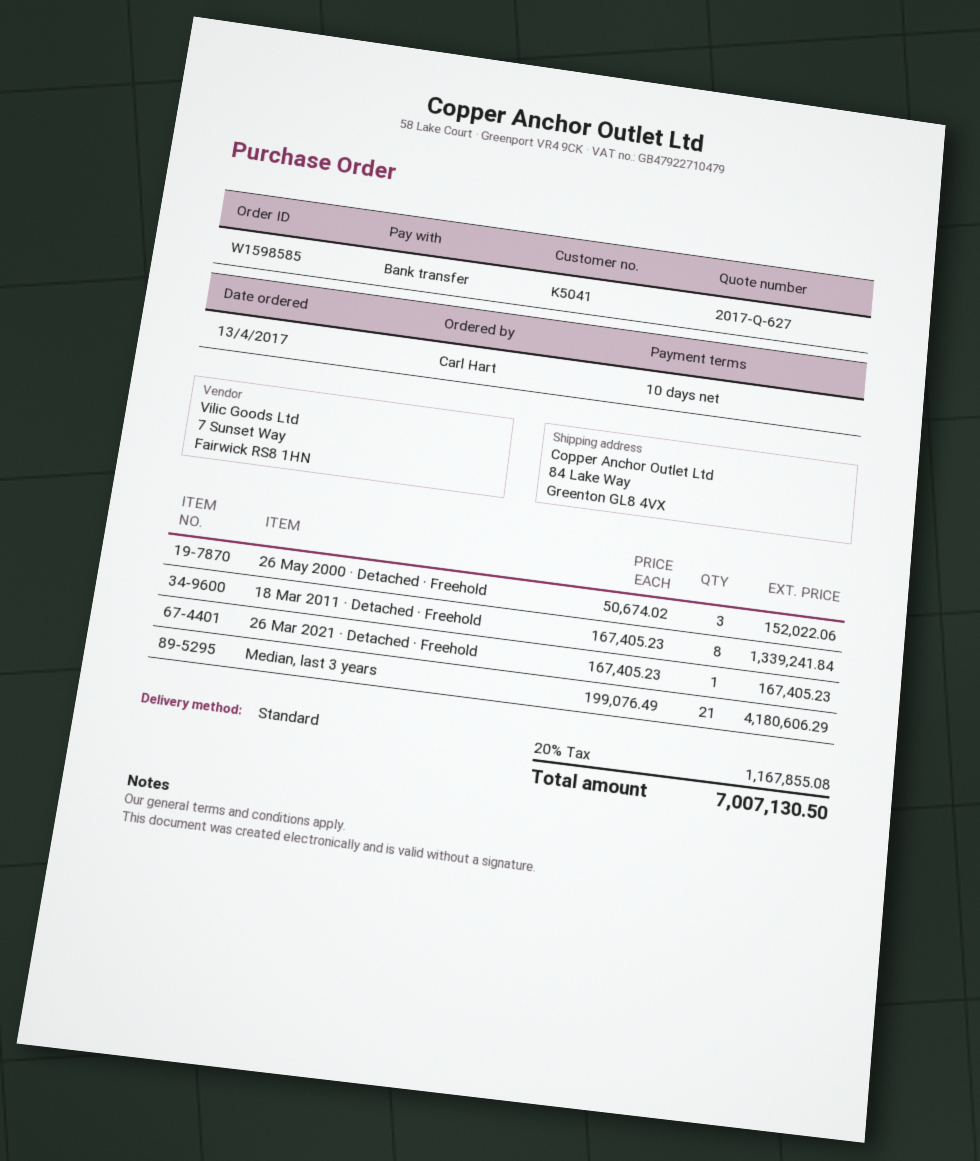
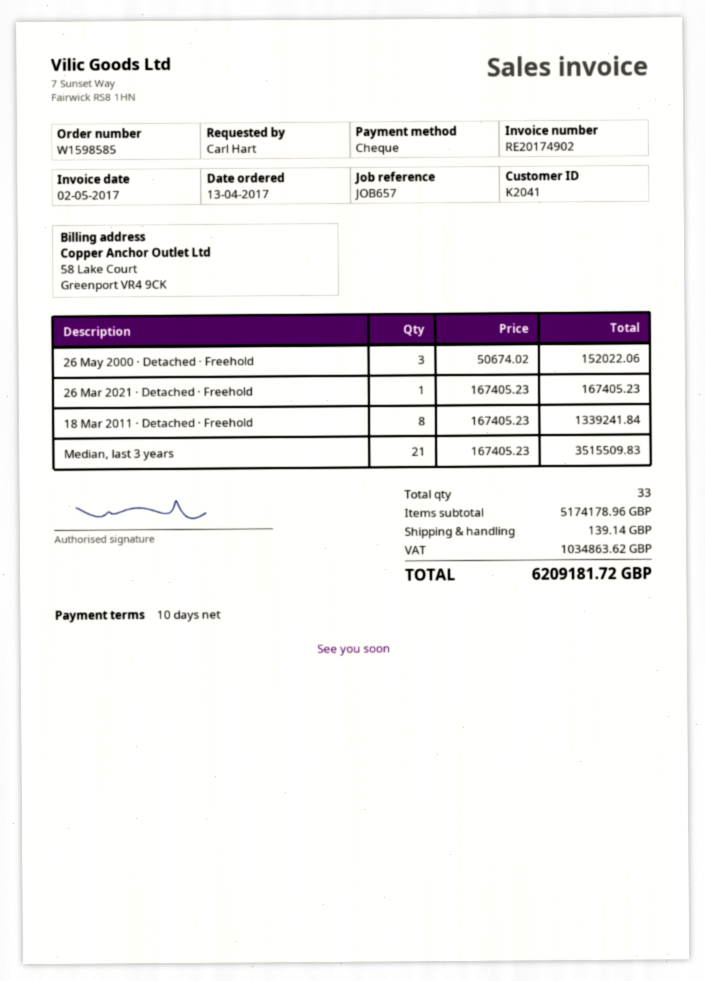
customer number: K5041 -> K2041
payment method: bank transfer -> cheque
Median, last 3 years: 21 x 199076.49 = 4180606.29 -> 21 x 167405.23 = 3515509.83
shipping: none -> 139.14
tax: 1167855.08 -> 1034863.62
total: 7007130.50 -> 6209181.72

